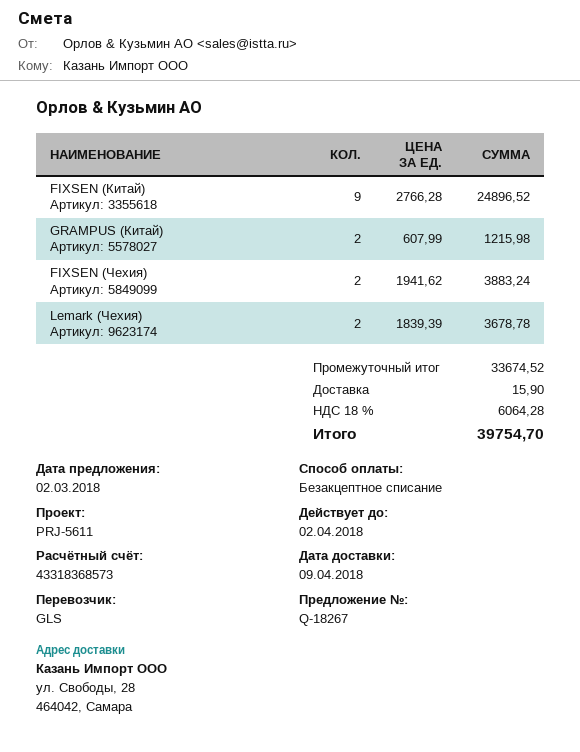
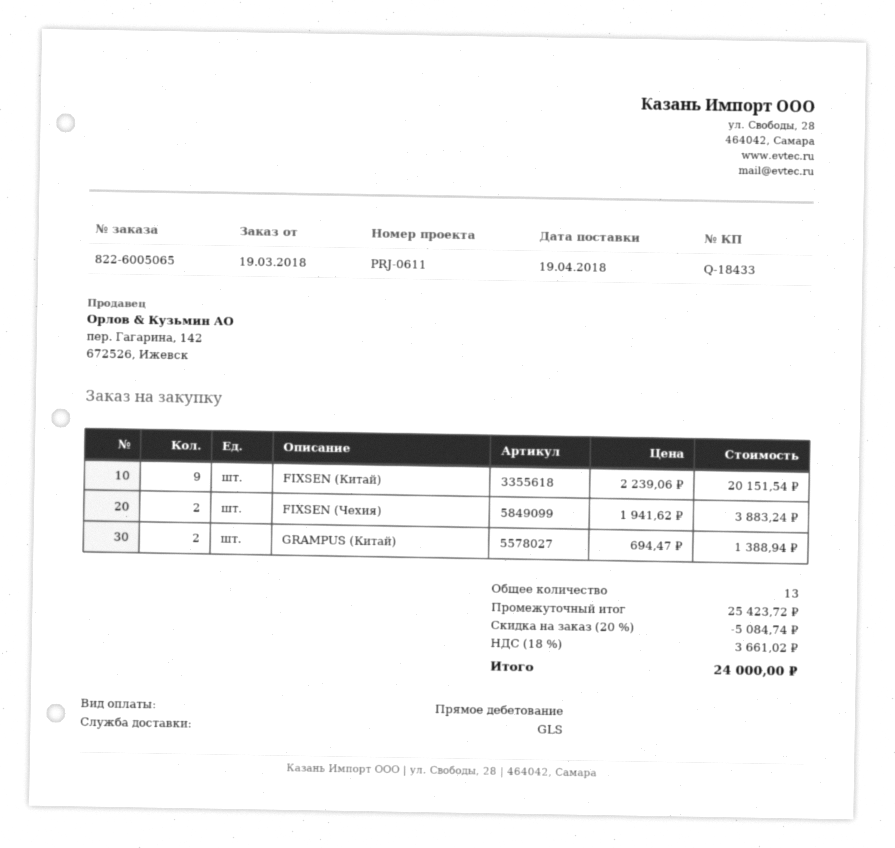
quote number: Q-18267 -> Q-18433
delivery date: 2018-04-09 -> 2018-04-19
reference: PRJ-5611 -> PRJ-0611
FIXSEN (Китай): 9 x 2766.28 = 24896.52 -> 9 x 2239.06 = 20151.54
GRAMPUS (Китай): 2 x 607.99 = 1215.98 -> 2 x 694.47 = 1388.94
Lemark (Чехия): 2 x 1839.39 = 3678.78 -> none
subtotal: 33674.52 -> 25423.72
discount: none -> 20% = 5084.74
shipping: 15.90 -> none
tax: 18% = 6064.28 -> 18% = 3661.02
total: 39754.70 -> 24000.00

